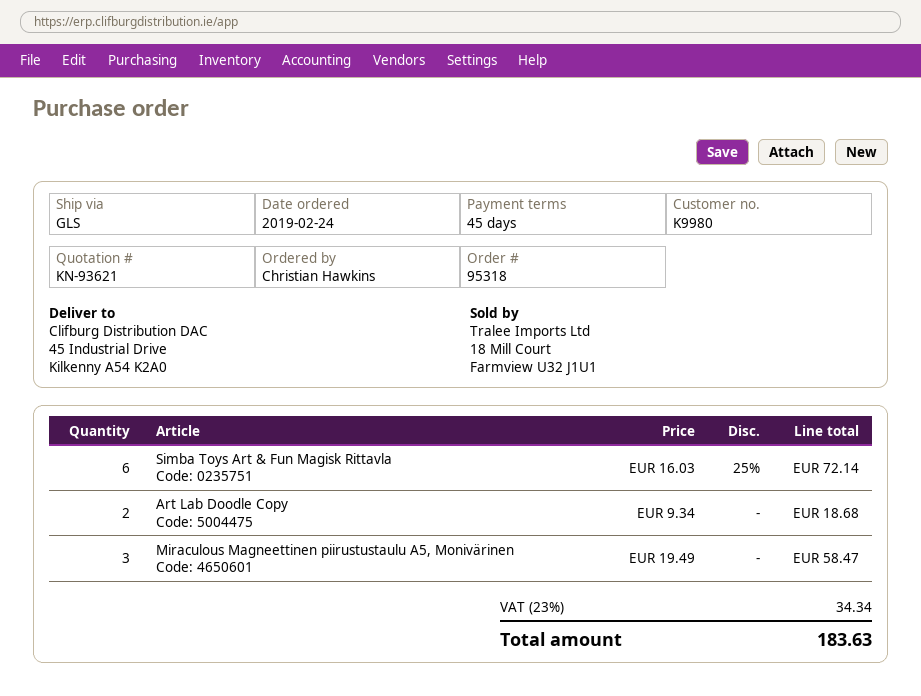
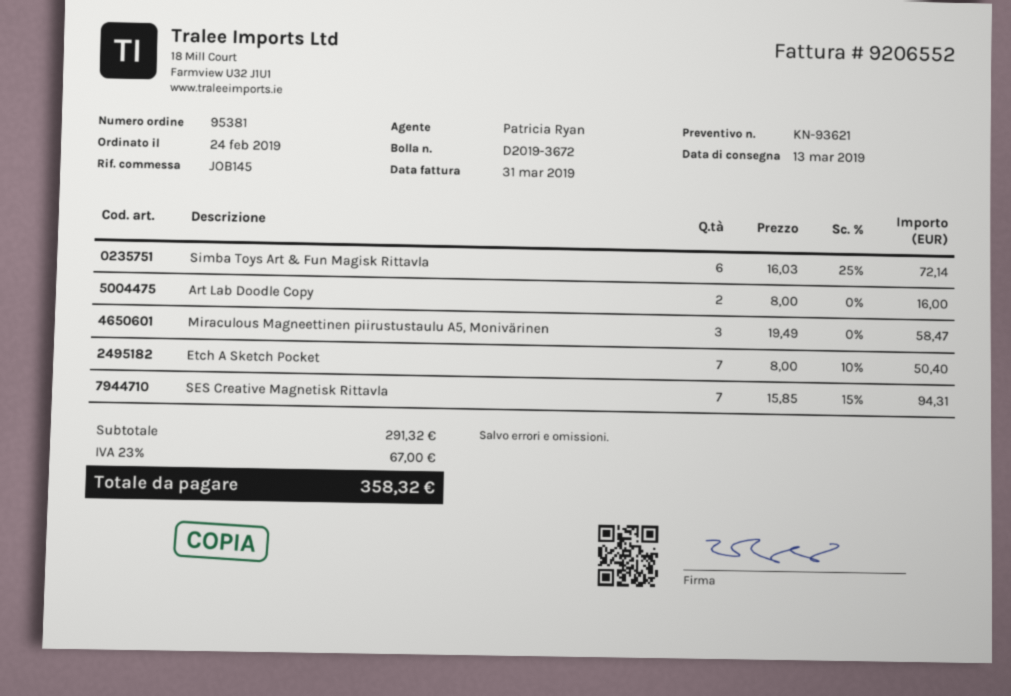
order number: 95318 -> 95381
Art Lab Doodle Copy: 2 x 9.34 = 18.68 -> 2 x 8.00 = 16.00
Etch A Sketch Pocket: none -> 7 x 8.00 - 10% = 50.40
SES Creative Magnetisk Rittavla: none -> 7 x 15.85 - 15% = 94.31
tax: 23% = 34.34 -> 23% = 67.00
total: 183.63 -> 358.32

